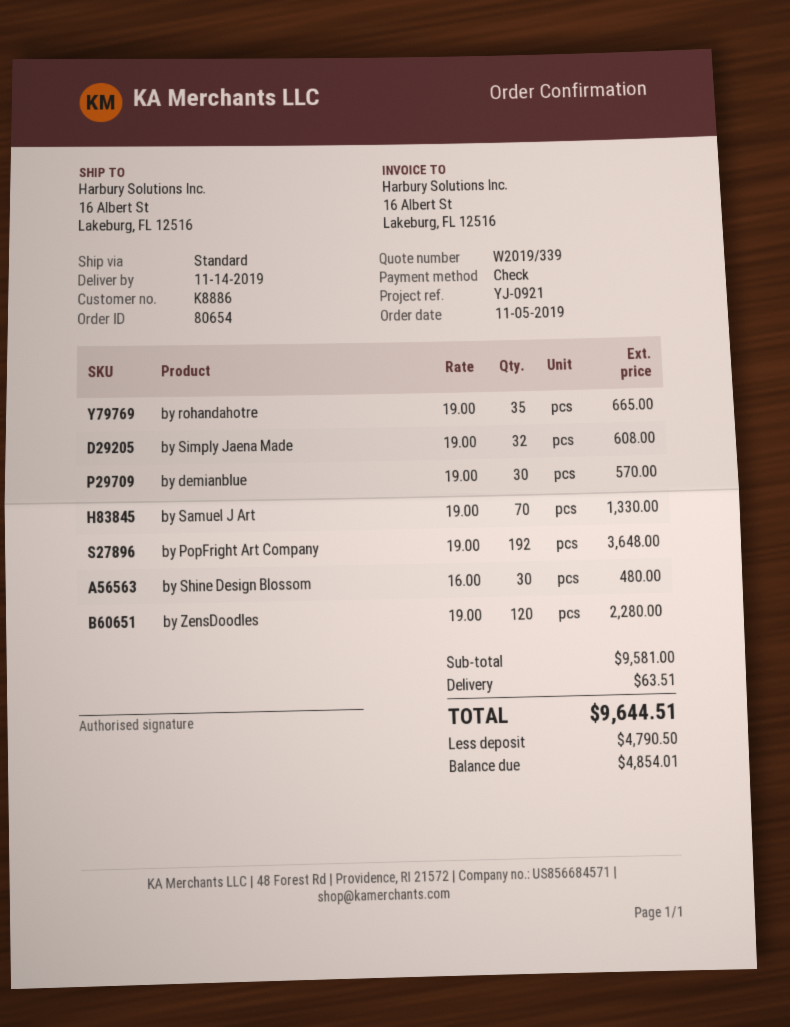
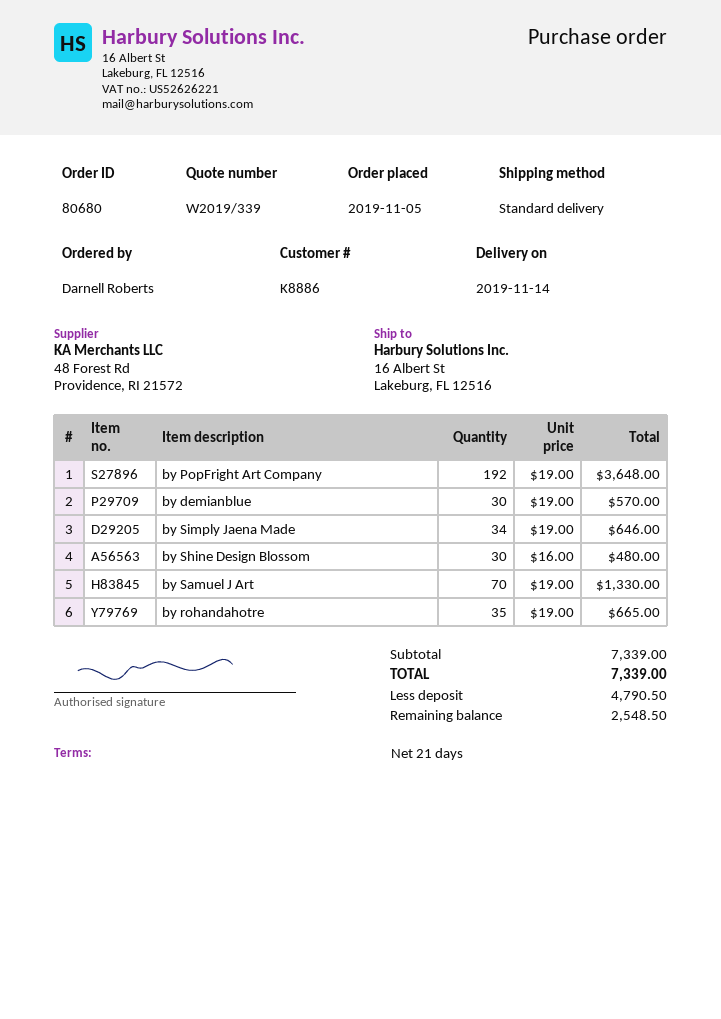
order number: 80654 -> 80680
by Simply Jaena Made: 32 x 19.00 = 608.00 -> 34 x 19.00 = 646.00
by ZensDoodles: 120 x 19.00 = 2280.00 -> none
subtotal: 9581.00 -> 7339.00
shipping: 63.51 -> none
total: 9644.51 -> 7339.00
balance: 4854.01 -> 2548.50

